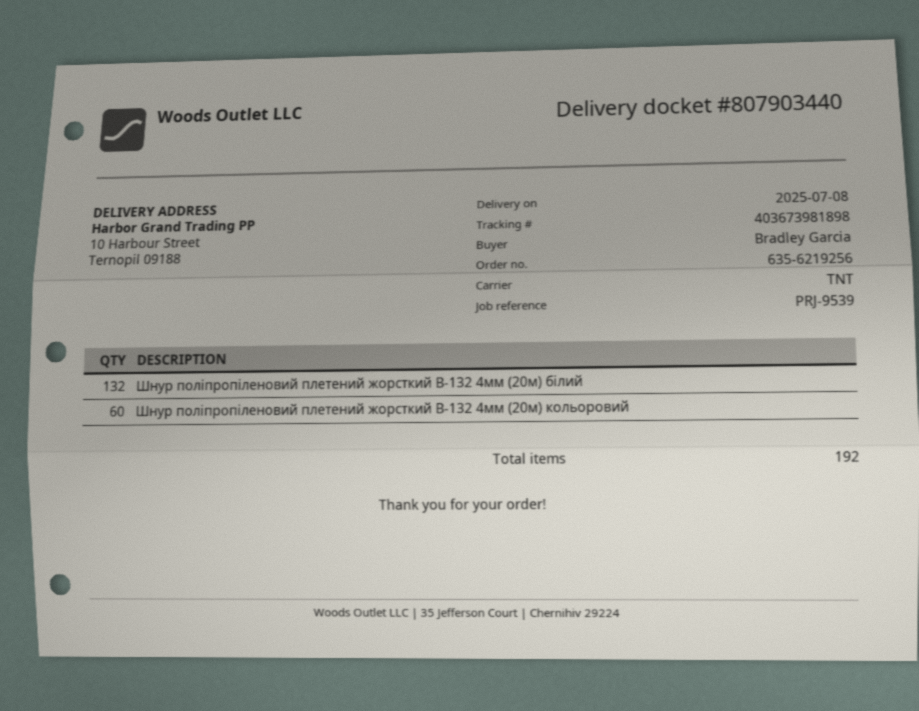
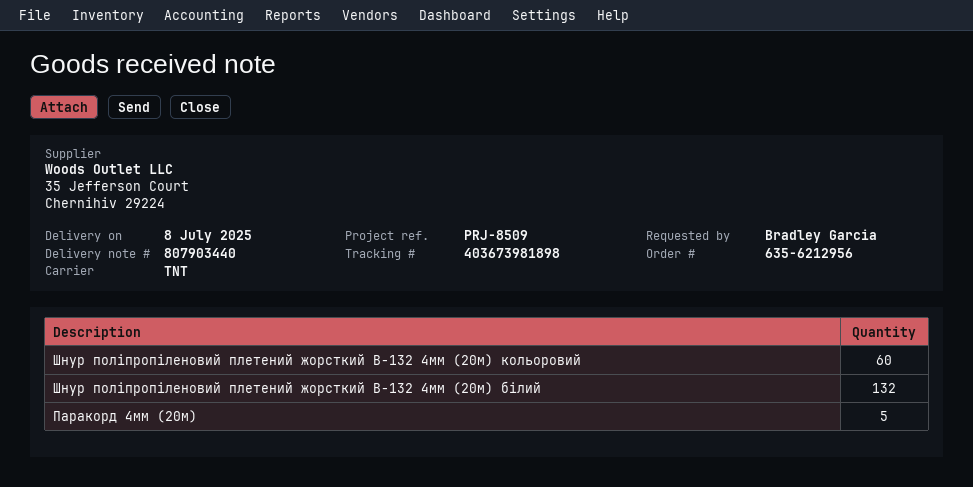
order number: 635-6219256 -> 635-6212956
reference: PRJ-9539 -> PRJ-8509
Паракорд 4мм (20м): none -> 5

